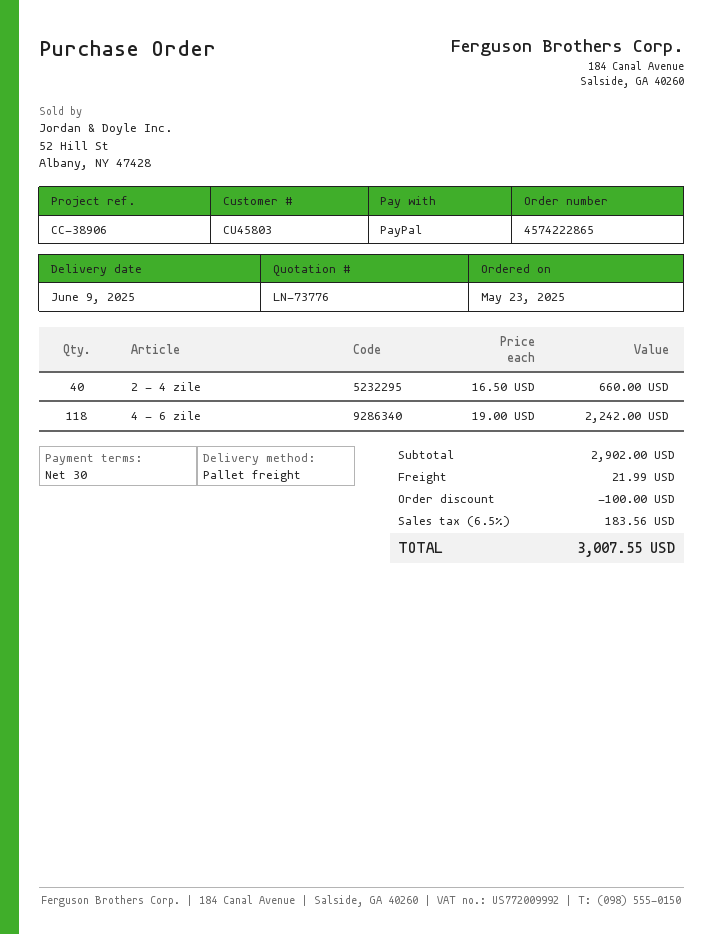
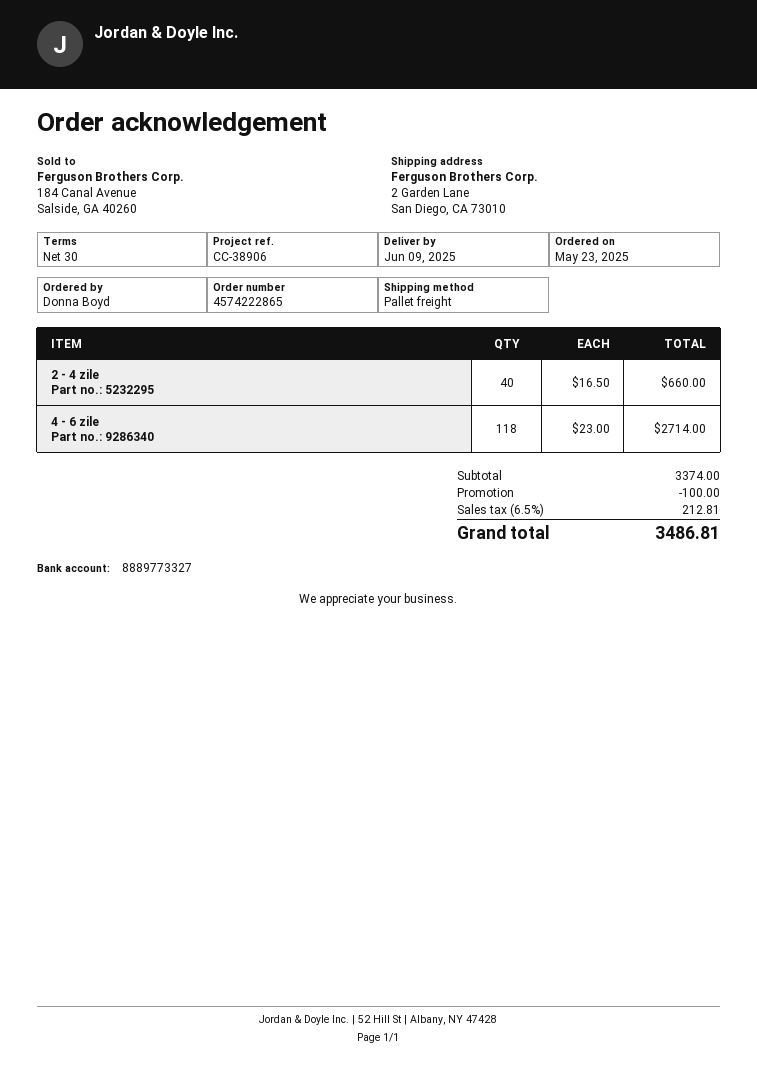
4 - 6 zile: 118 x 19.00 = 2242.00 -> 118 x 23.00 = 2714.00
subtotal: 2902.00 -> 3374.00
shipping: 21.99 -> none
tax: 6.5% = 183.56 -> 6.5% = 212.81
total: 3007.55 -> 3486.81

